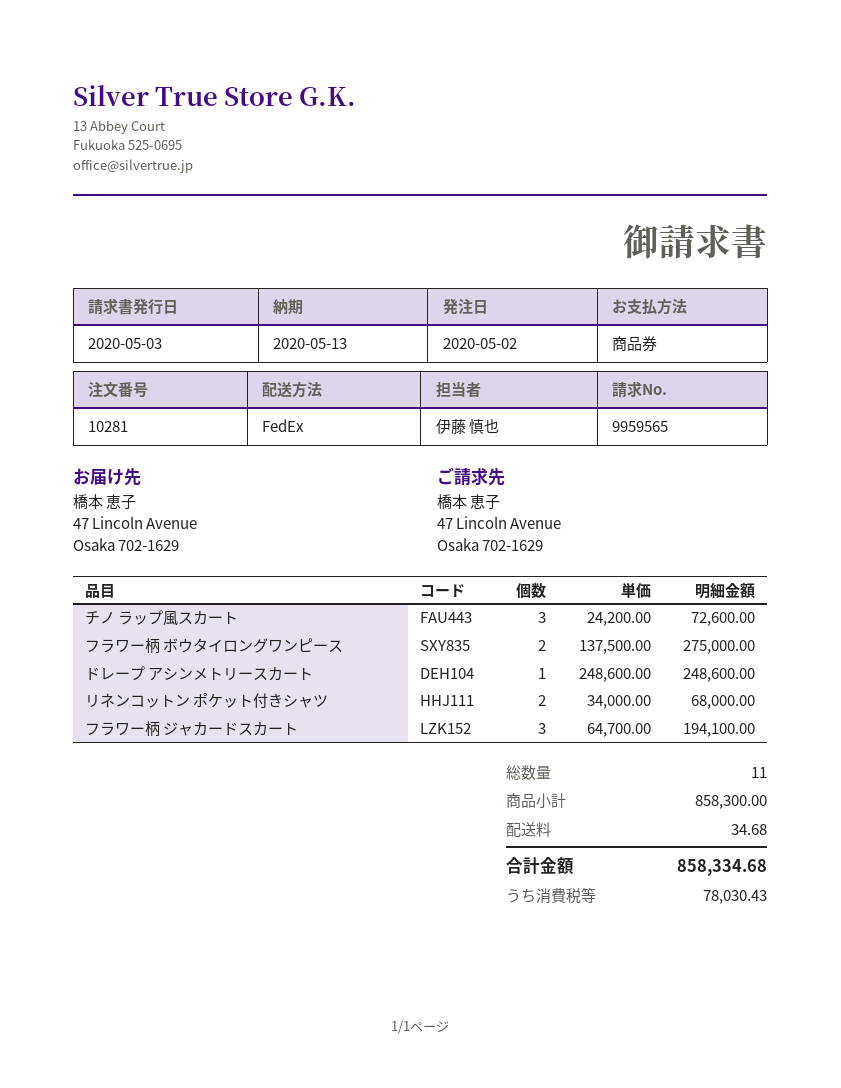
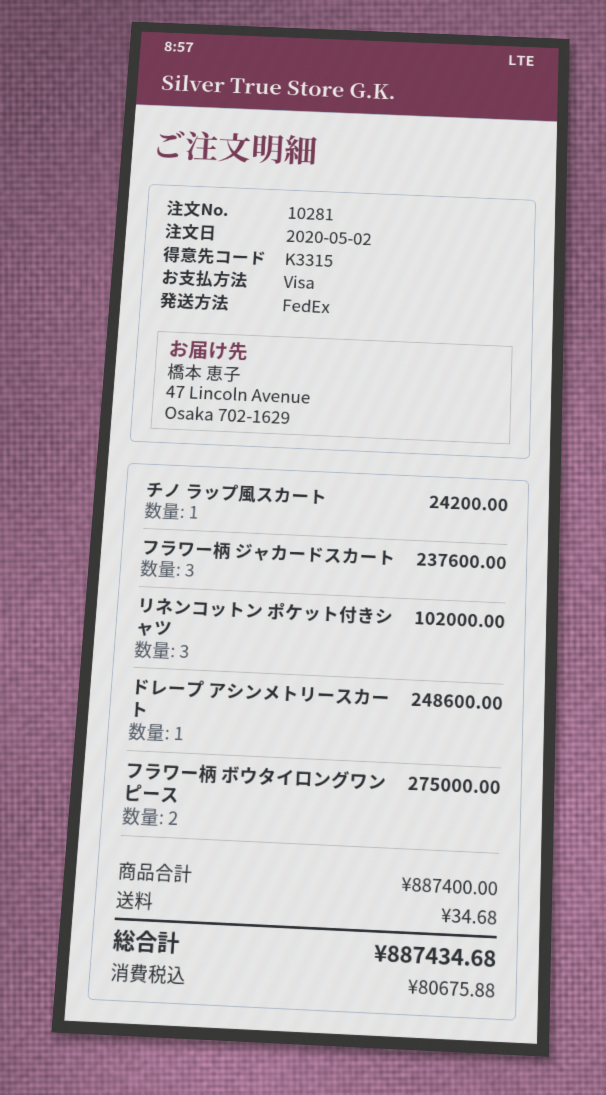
payment method: gift card -> Visa
チノ ラップ風スカート: 3 for 72600.00 -> 1 for 24200.00
リネンコットン ポケット付きシャツ: 2 for 68000.00 -> 3 for 102000.00
フラワー柄 ジャカードスカート: 3 for 194100.00 -> 3 for 237600.00
subtotal: 858300.00 -> 887400.00
tax: 78030.43 -> 80675.88
total: 858334.68 -> 887434.68

